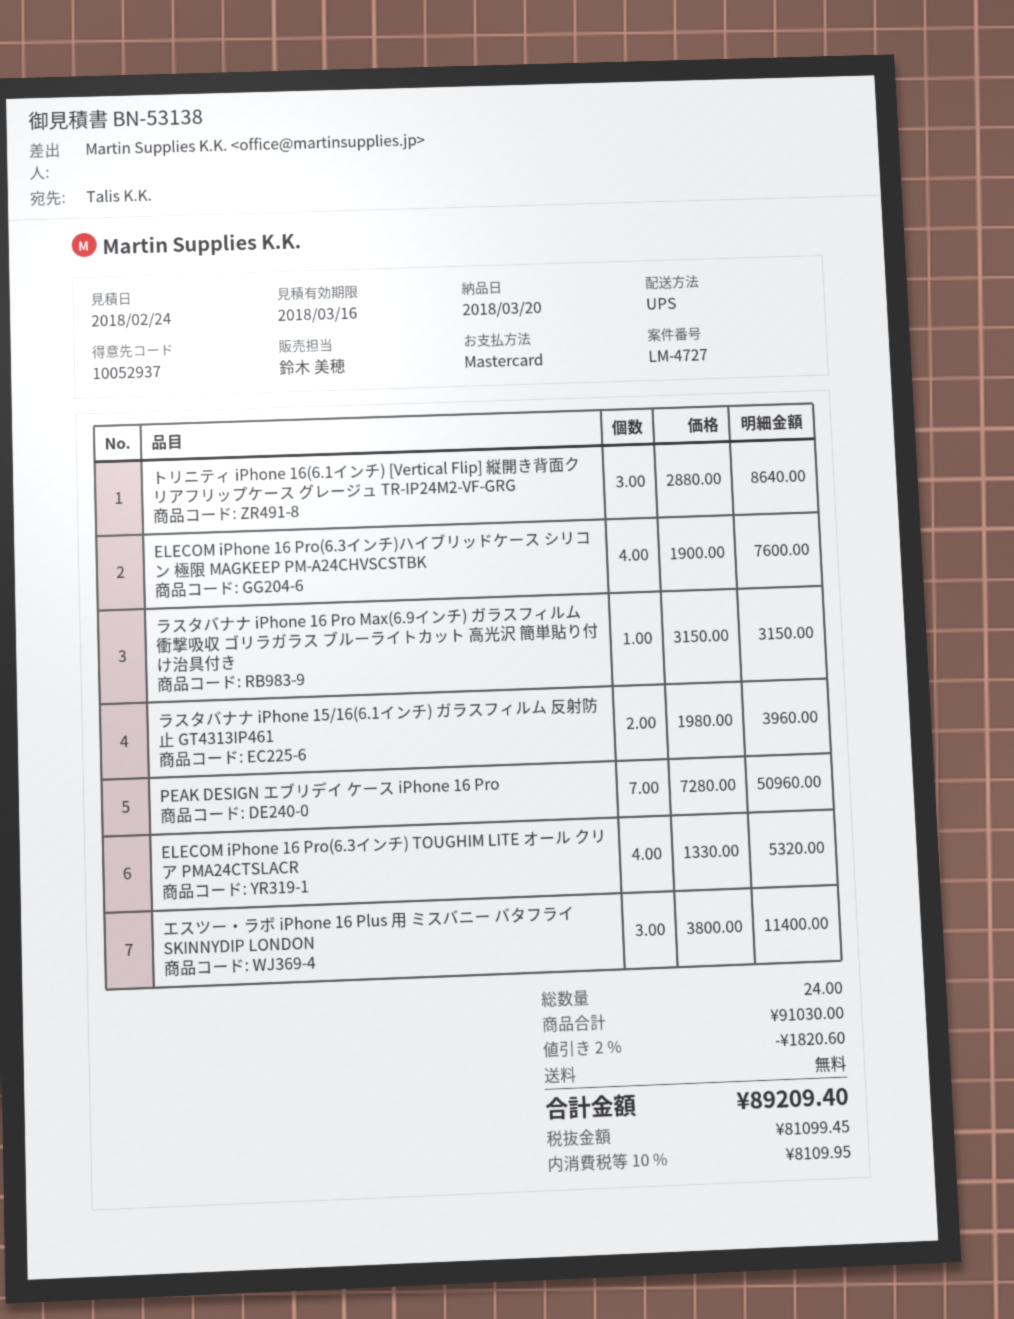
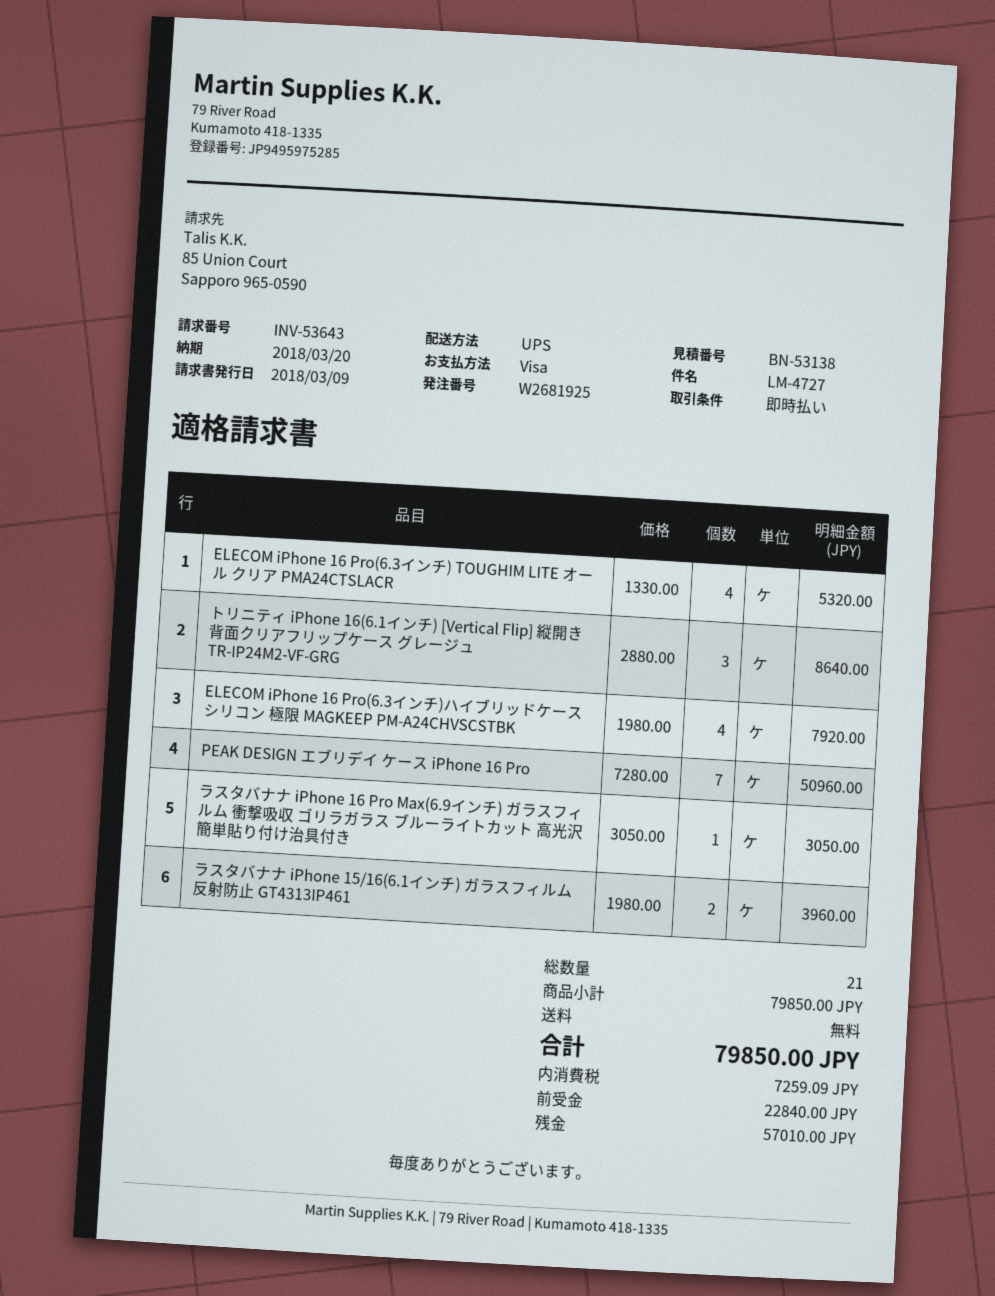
payment method: Mastercard -> Visa
ELECOM iPhone 16 Pro(6.3インチ)ハイブリッドケース シリコン 極限 MAGKEEP PM-A24CHVSCSTBK: 4 x 1900.00 = 7600.00 -> 4 x 1980.00 = 7920.00
ラスタバナナ iPhone 16 Pro Max(6.9インチ) ガラスフィルム 衝撃吸収 ゴリラガラス ブルーライトカット 高光沢 簡単貼り付け治具付き: 1 x 3150.00 = 3150.00 -> 1 x 3050.00 = 3050.00
エスツー・ラボ iPhone 16 Plus 用 ミスバニー バタフライ SKINNYDIP LONDON: 3 x 3800.00 = 11400.00 -> none
total quantity: 24 -> 21
subtotal: 91030.00 -> 79850.00
discount: 2% = 1820.60 -> none
tax: 8109.95 -> 7259.09
total: 89209.40 -> 79850.00

